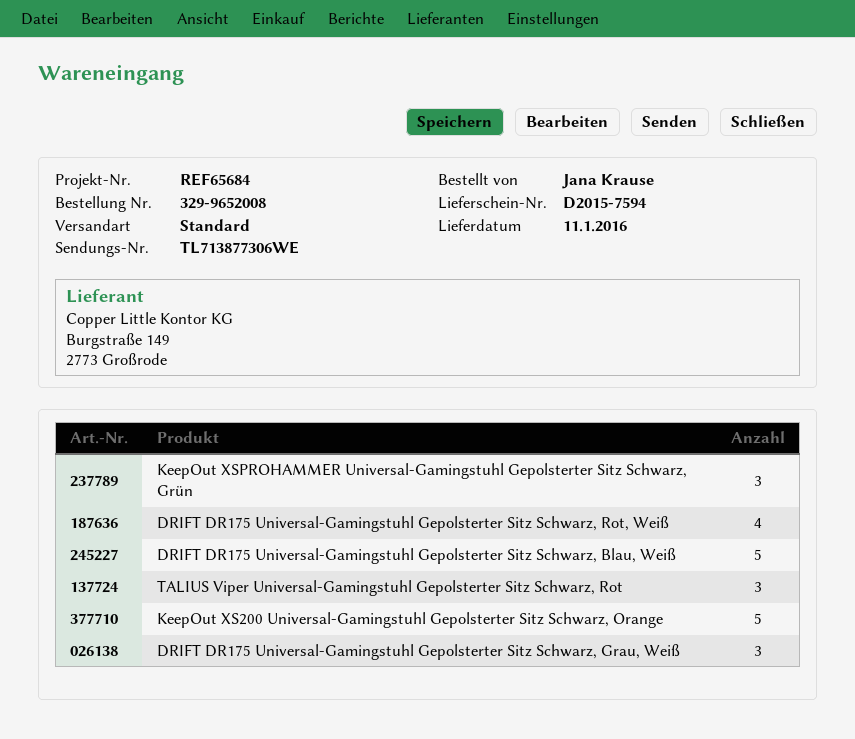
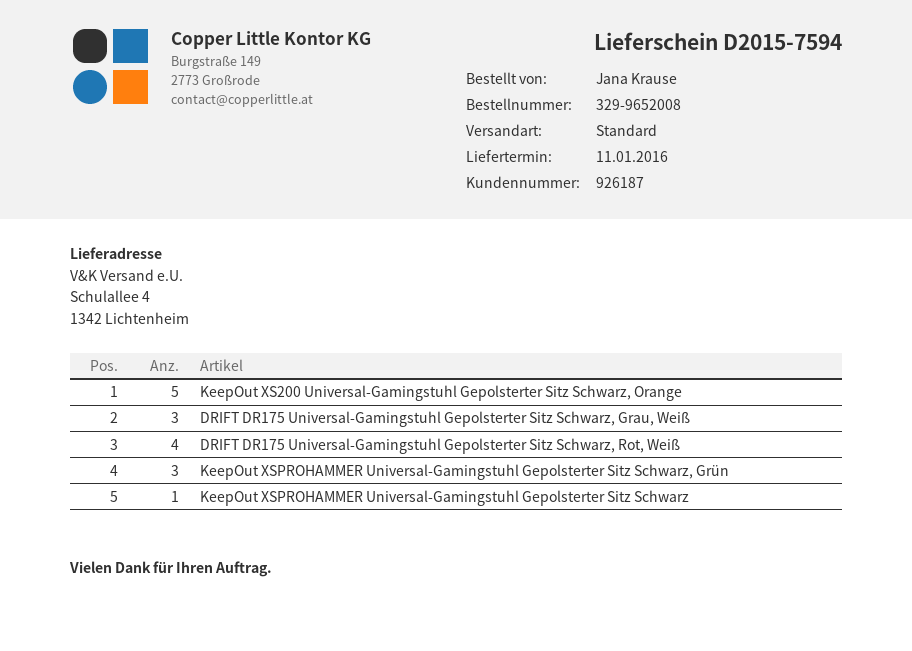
DRIFT DR175 Universal-Gamingstuhl Gepolsterter Sitz Schwarz, Blau, Weiß: 5 -> none
TALIUS Viper Universal-Gamingstuhl Gepolsterter Sitz Schwarz, Rot: 3 -> none
KeepOut XSPROHAMMER Universal-Gamingstuhl Gepolsterter Sitz Schwarz: none -> 1

